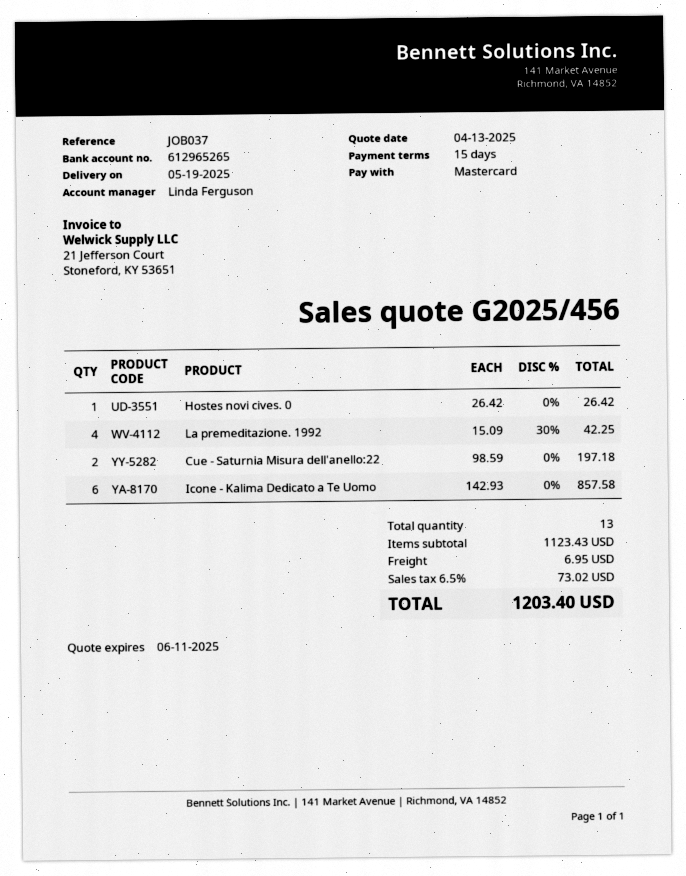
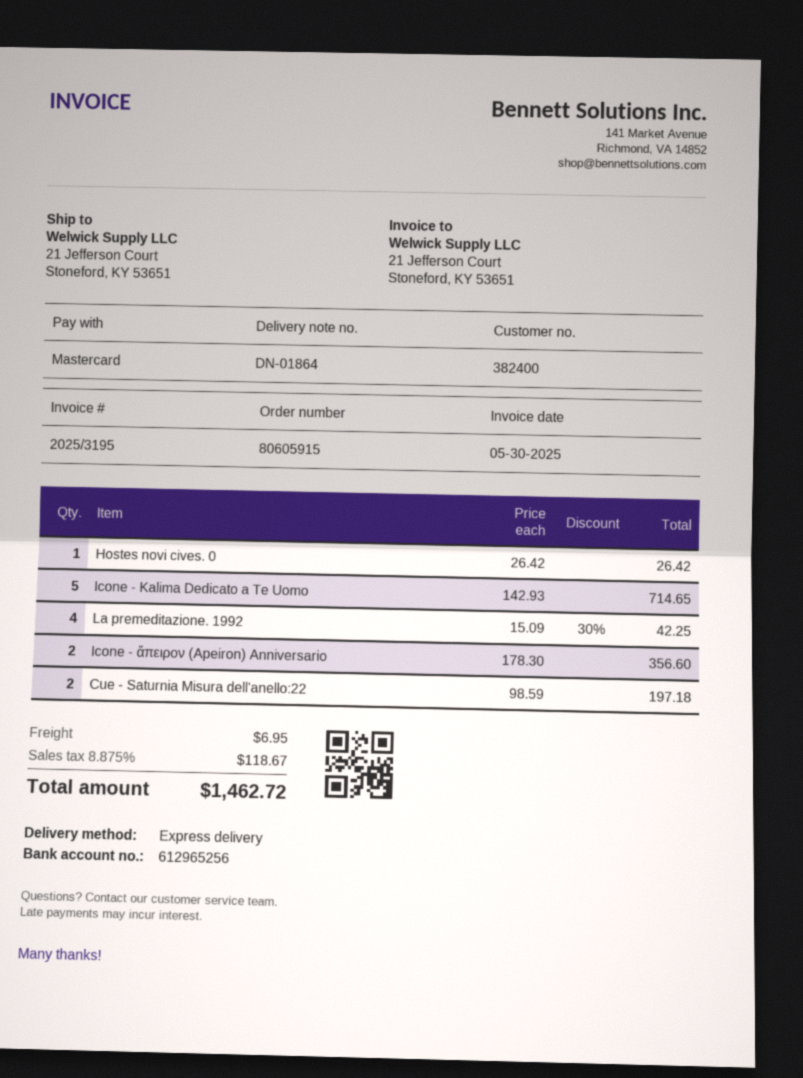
bank account: 612965265 -> 612965256
Icone - Kalima Dedicato a Te Uomo: 6 x 142.93 = 857.58 -> 5 x 142.93 = 714.65
Icone - ἄπειρον (Apeiron) Anniversario: none -> 2 x 178.30 = 356.60
tax: 6.5% = 73.02 -> 8.875% = 118.67
total: 1203.40 -> 1462.72

